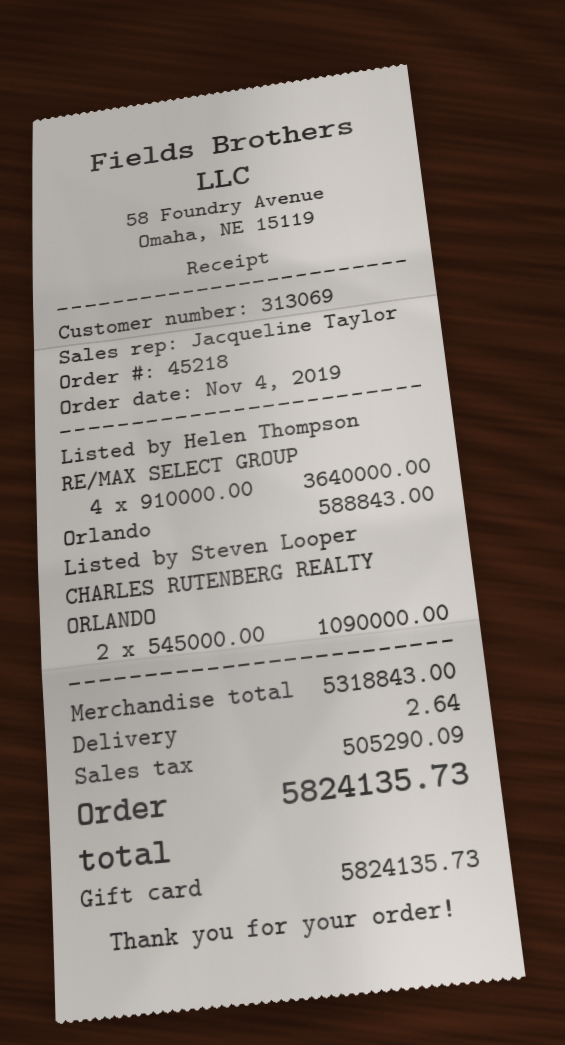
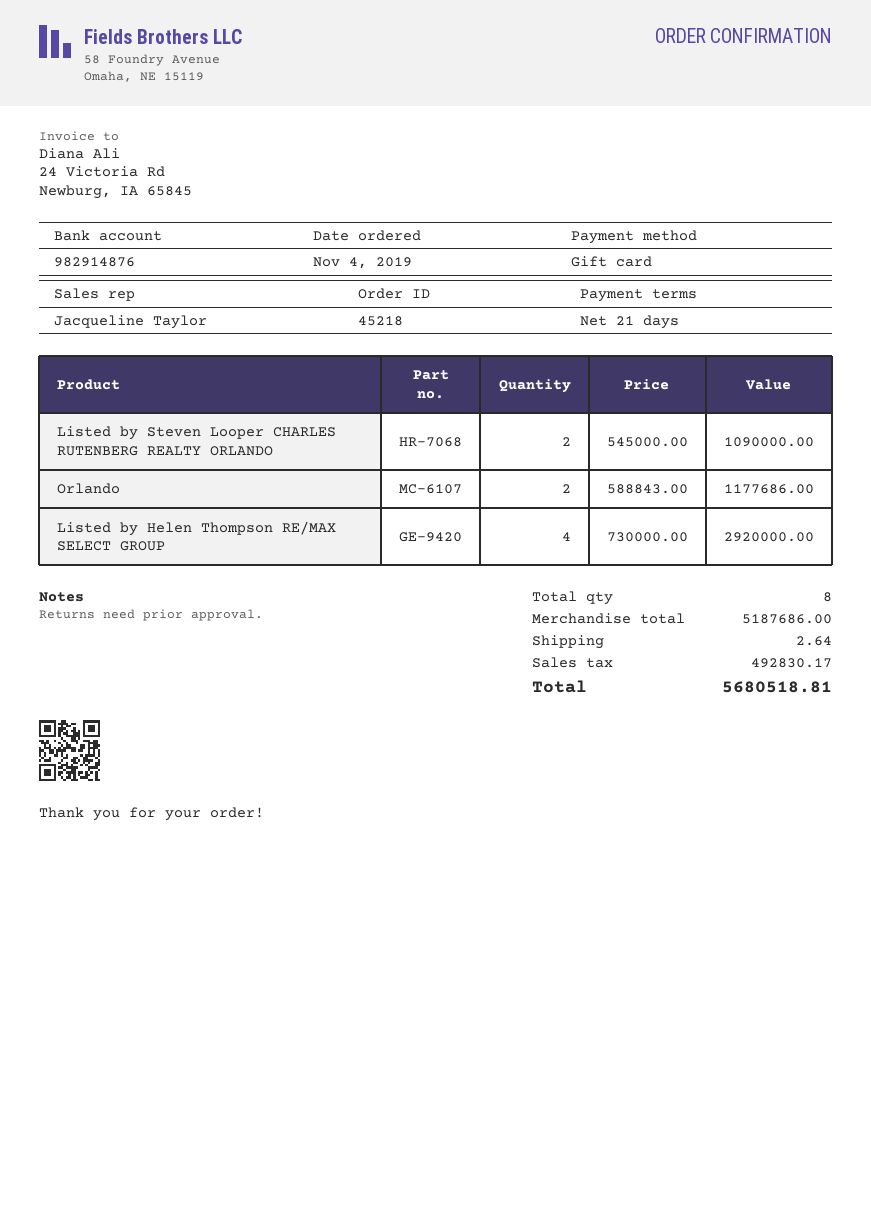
Listed by Helen Thompson RE/MAX SELECT GROUP: 4 x 910000.00 = 3640000.00 -> 4 x 730000.00 = 2920000.00
Orlando: 1 x 588843.00 = 588843.00 -> 2 x 588843.00 = 1177686.00
subtotal: 5318843.00 -> 5187686.00
tax: 505290.09 -> 492830.17
total: 5824135.73 -> 5680518.81

